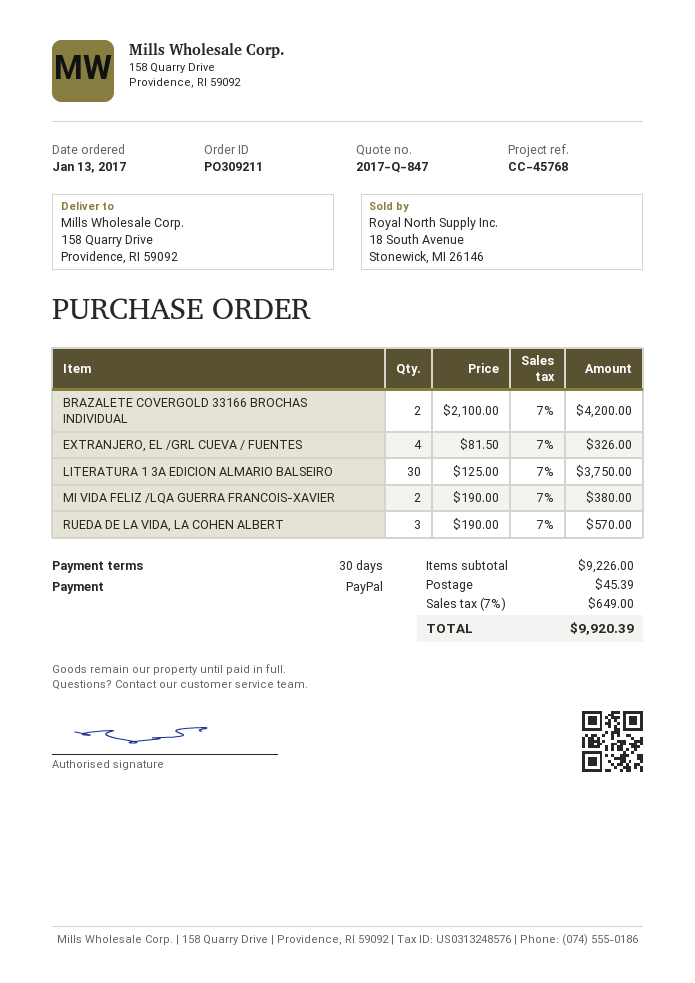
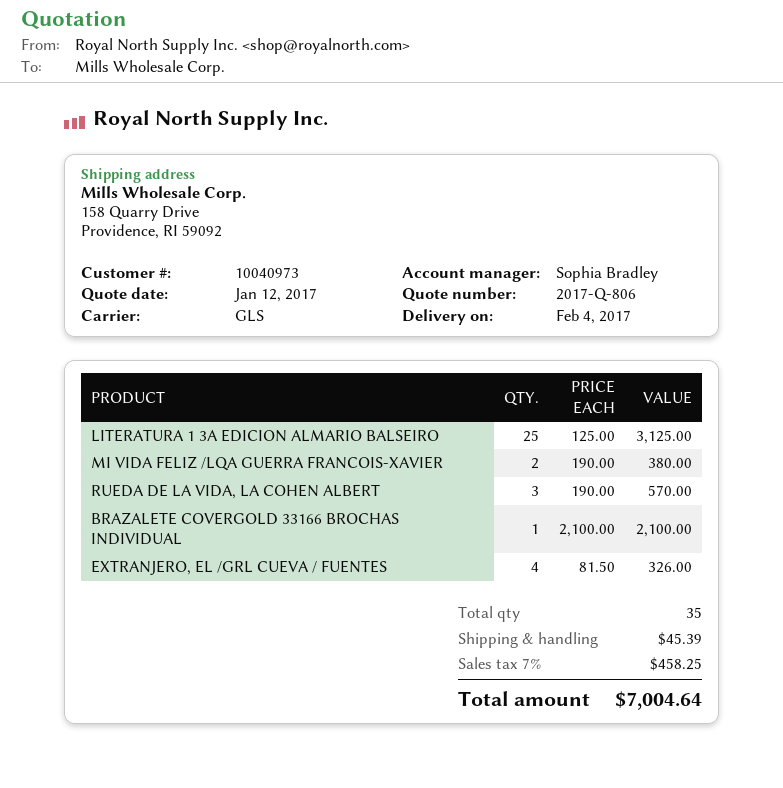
quote number: 2017-Q-847 -> 2017-Q-806
BRAZALETE COVERGOLD 33166 BROCHAS INDIVIDUAL: 2 x 2100.00 = 4200.00 -> 1 x 2100.00 = 2100.00
LITERATURA 1 3A EDICION ALMARIO BALSEIRO: 30 x 125.00 = 3750.00 -> 25 x 125.00 = 3125.00
tax: 7% = 649.00 -> 7% = 458.25
total: 9920.39 -> 7004.64

